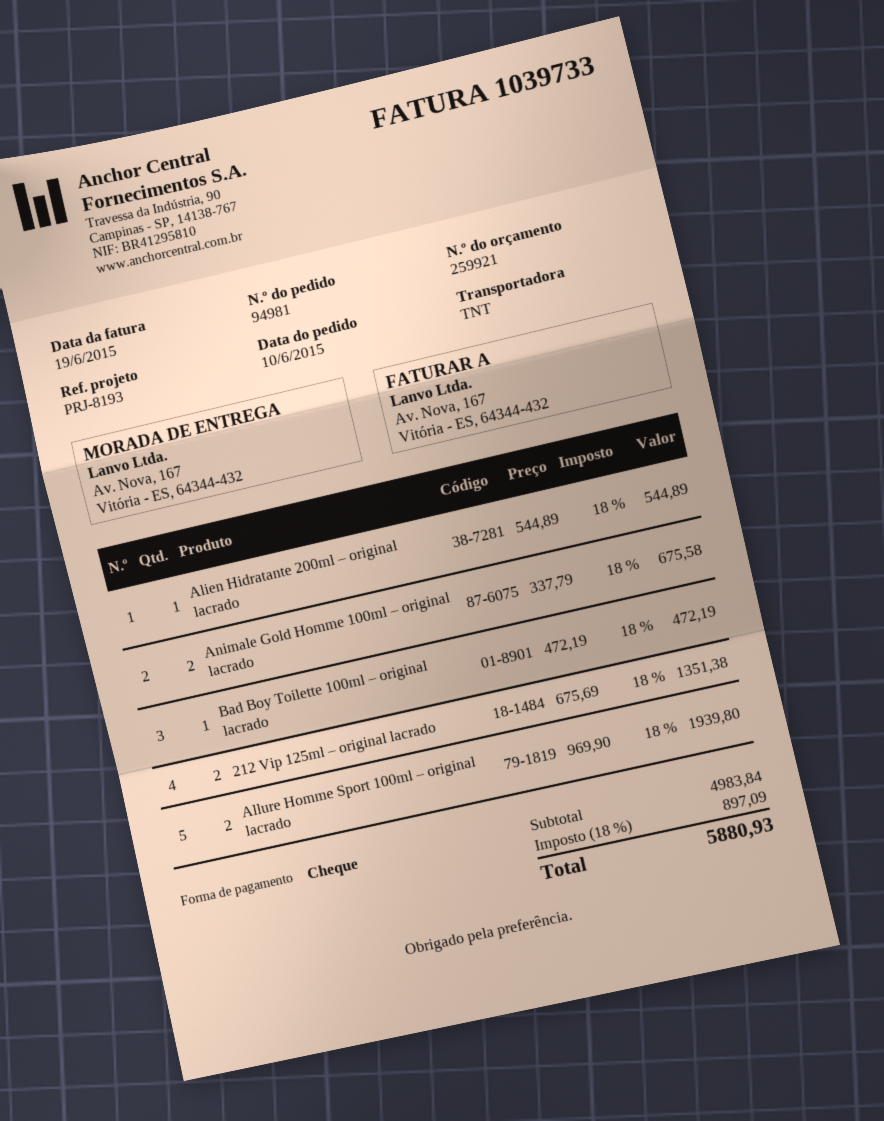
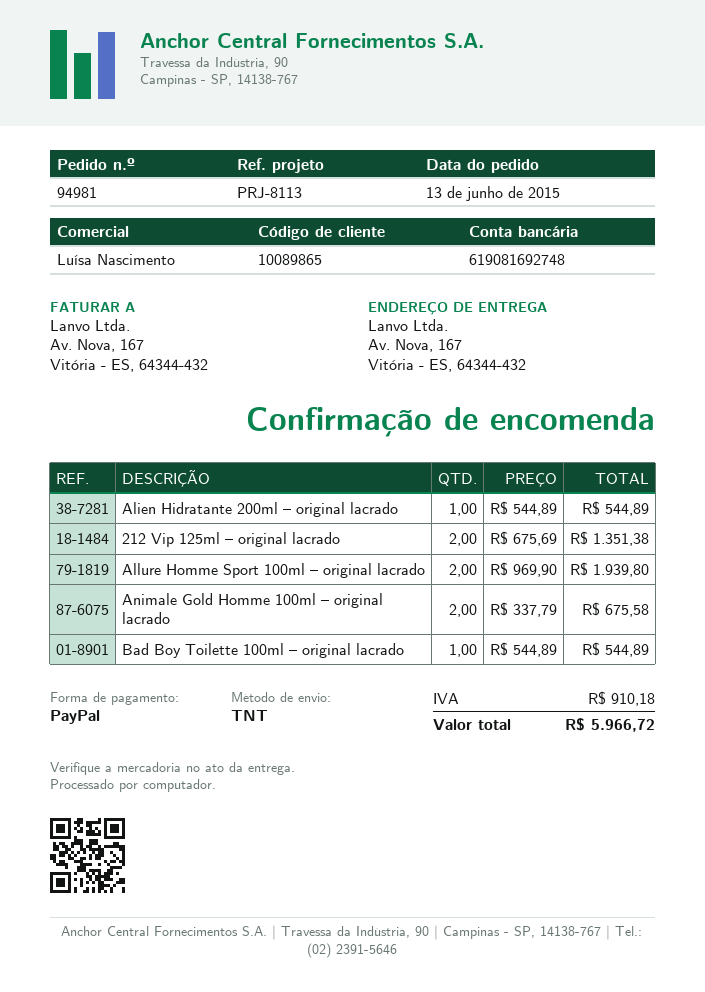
order date: 2015-06-10 -> 2015-06-13
reference: PRJ-8193 -> PRJ-8113
payment method: cheque -> PayPal
Bad Boy Toilette 100ml – original lacrado: 1 x 472.19 = 472.19 -> 1 x 544.89 = 544.89
tax: 897.09 -> 910.18
total: 5880.93 -> 5966.72

